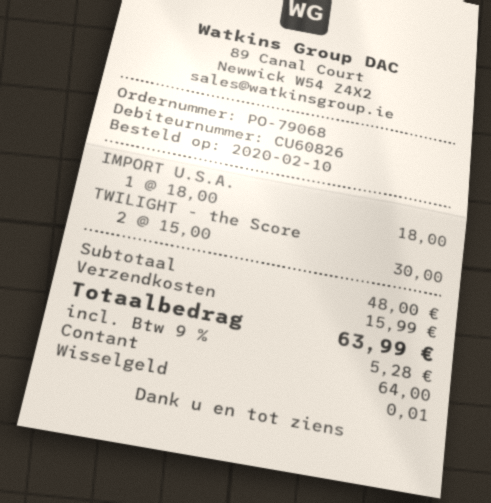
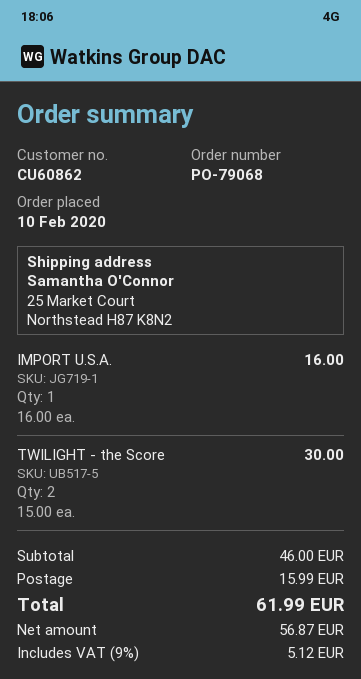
customer number: CU60826 -> CU60862
IMPORT U.S.A.: 1 x 18.00 = 18.00 -> 1 x 16.00 = 16.00
subtotal: 48.00 -> 46.00
tax: 9% = 5.28 -> 9% = 5.12
total: 63.99 -> 61.99

